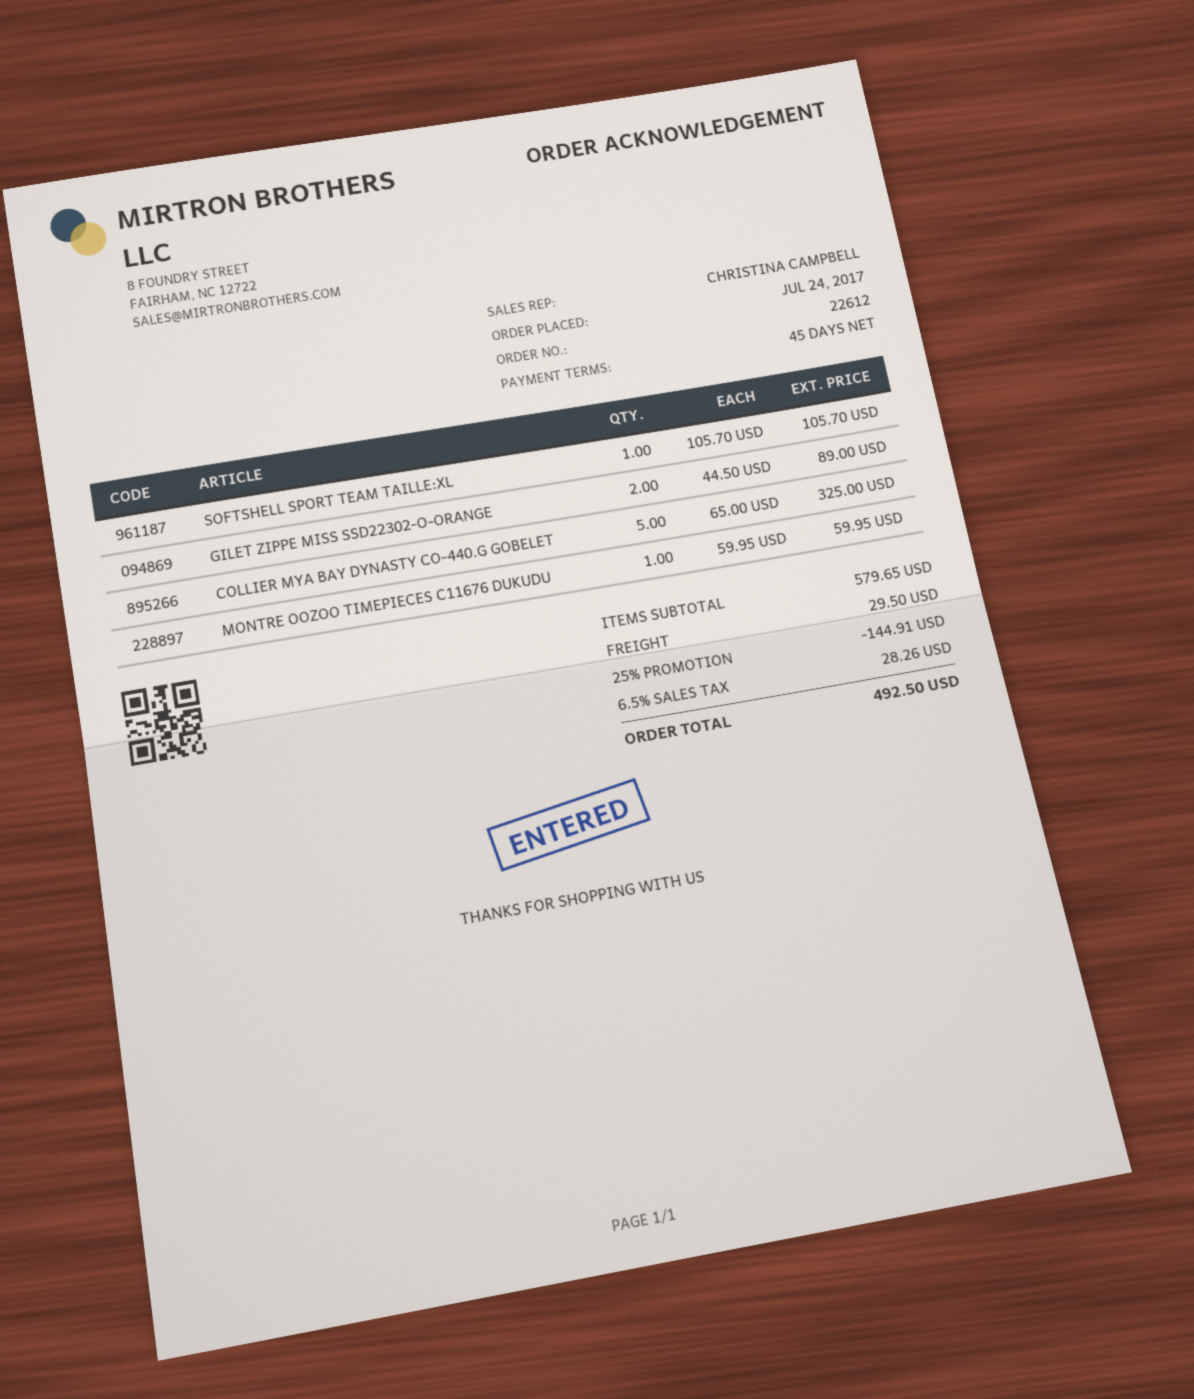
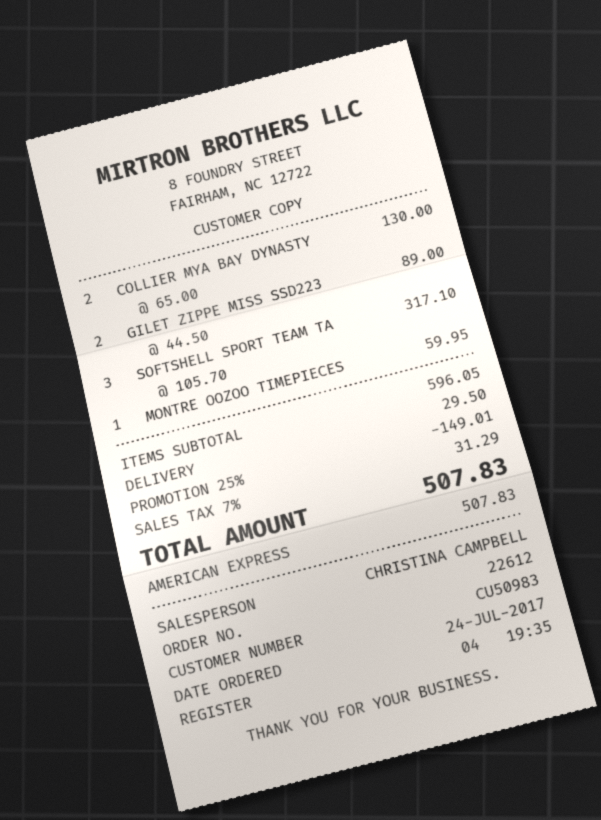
SOFTSHELL SPORT TEAM TAILLE:XL: 1 x 105.70 = 105.70 -> 3 x 105.70 = 317.10
COLLIER MYA BAY DYNASTY CO-440.G GOBELET: 5 x 65.00 = 325.00 -> 2 x 65.00 = 130.00
subtotal: 579.65 -> 596.05
discount: 25% = 144.91 -> 25% = 149.01
tax: 6.5% = 28.26 -> 7% = 31.29
total: 492.50 -> 507.83

